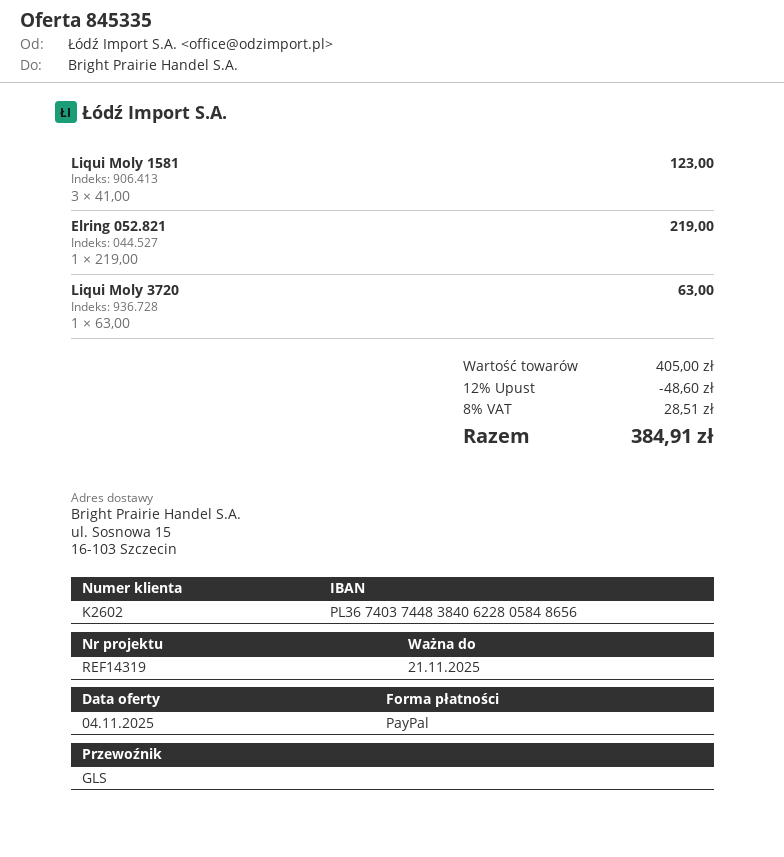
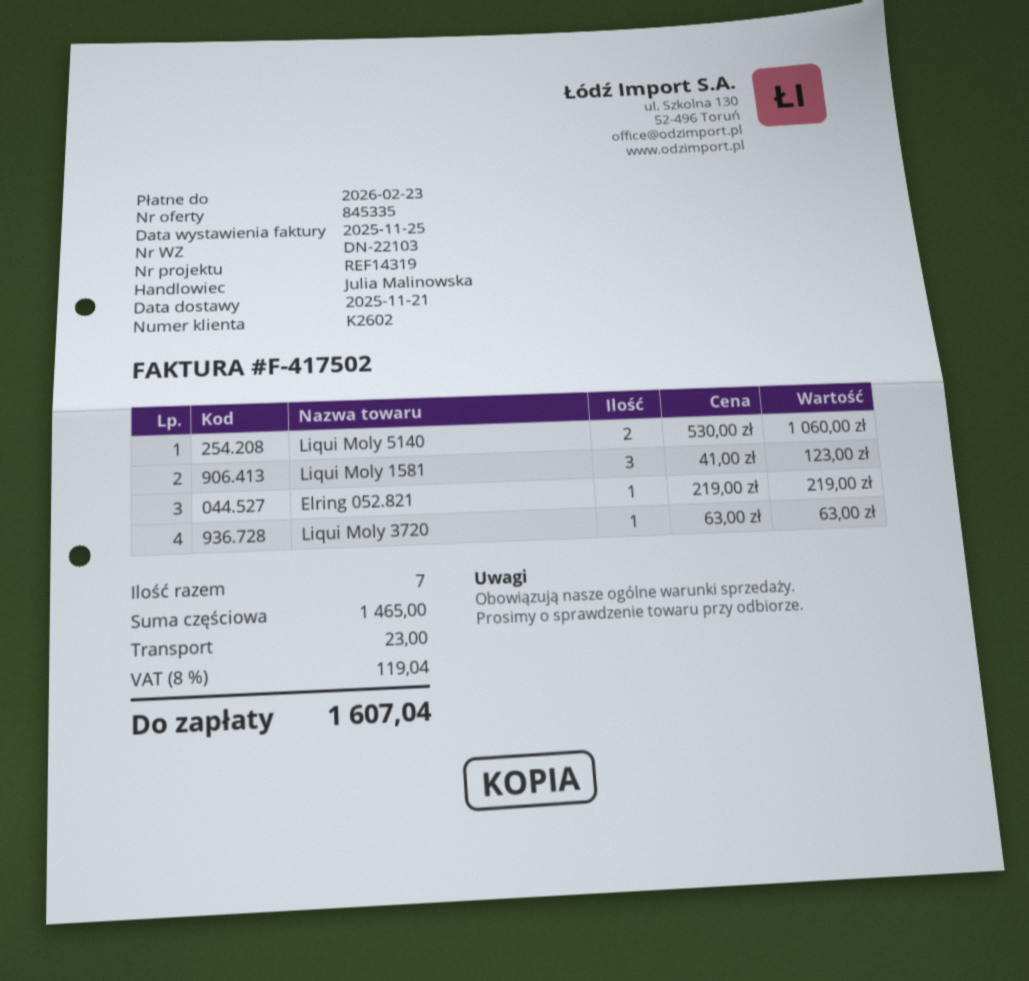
Liqui Moly 5140: none -> 2 x 530.00 = 1060.00
subtotal: 405.00 -> 1465.00
discount: 12% = 48.60 -> none
shipping: none -> 23.00
tax: 8% = 28.51 -> 8% = 119.04
total: 384.91 -> 1607.04

